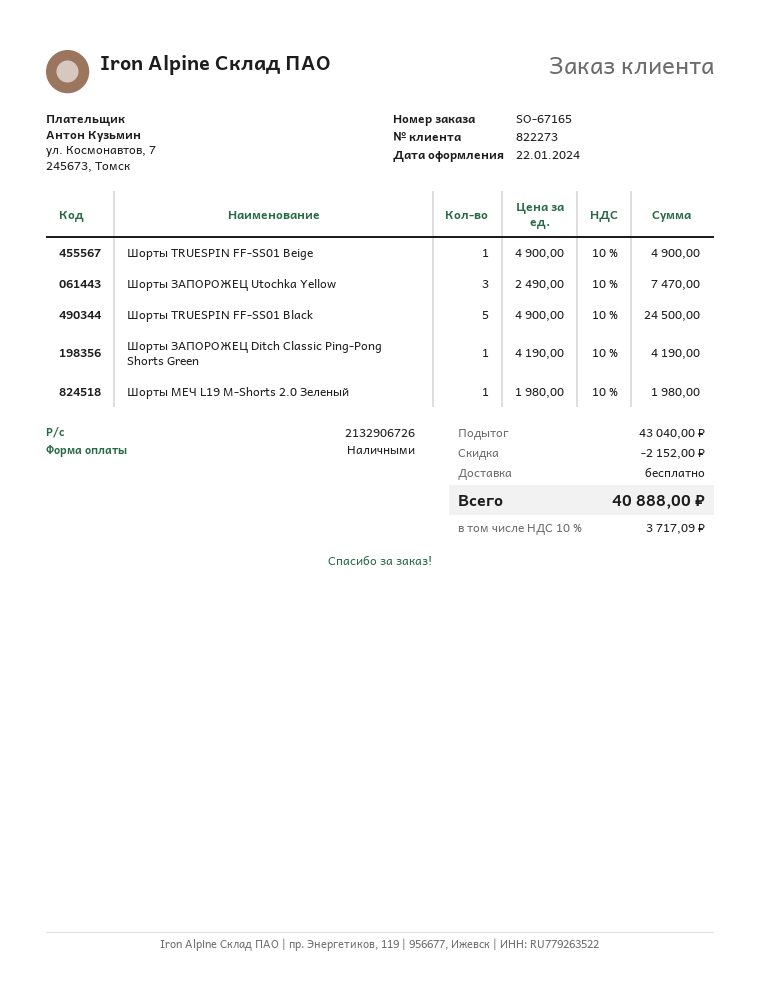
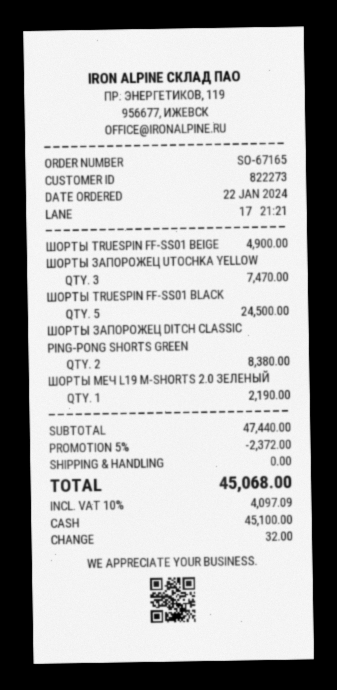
Шорты ЗАПОРОЖЕЦ Ditch Classic Ping-Pong Shorts Green: 1 for 4190.00 -> 2 for 8380.00
Шорты МЕЧ L19 M-Shorts 2.0 Зеленый: 1 for 1980.00 -> 1 for 2190.00
subtotal: 43040.00 -> 47440.00
discount: 2152.00 -> 2372.00
tax: 10% = 3717.09 -> 10% = 4097.09
total: 40888.00 -> 45068.00

